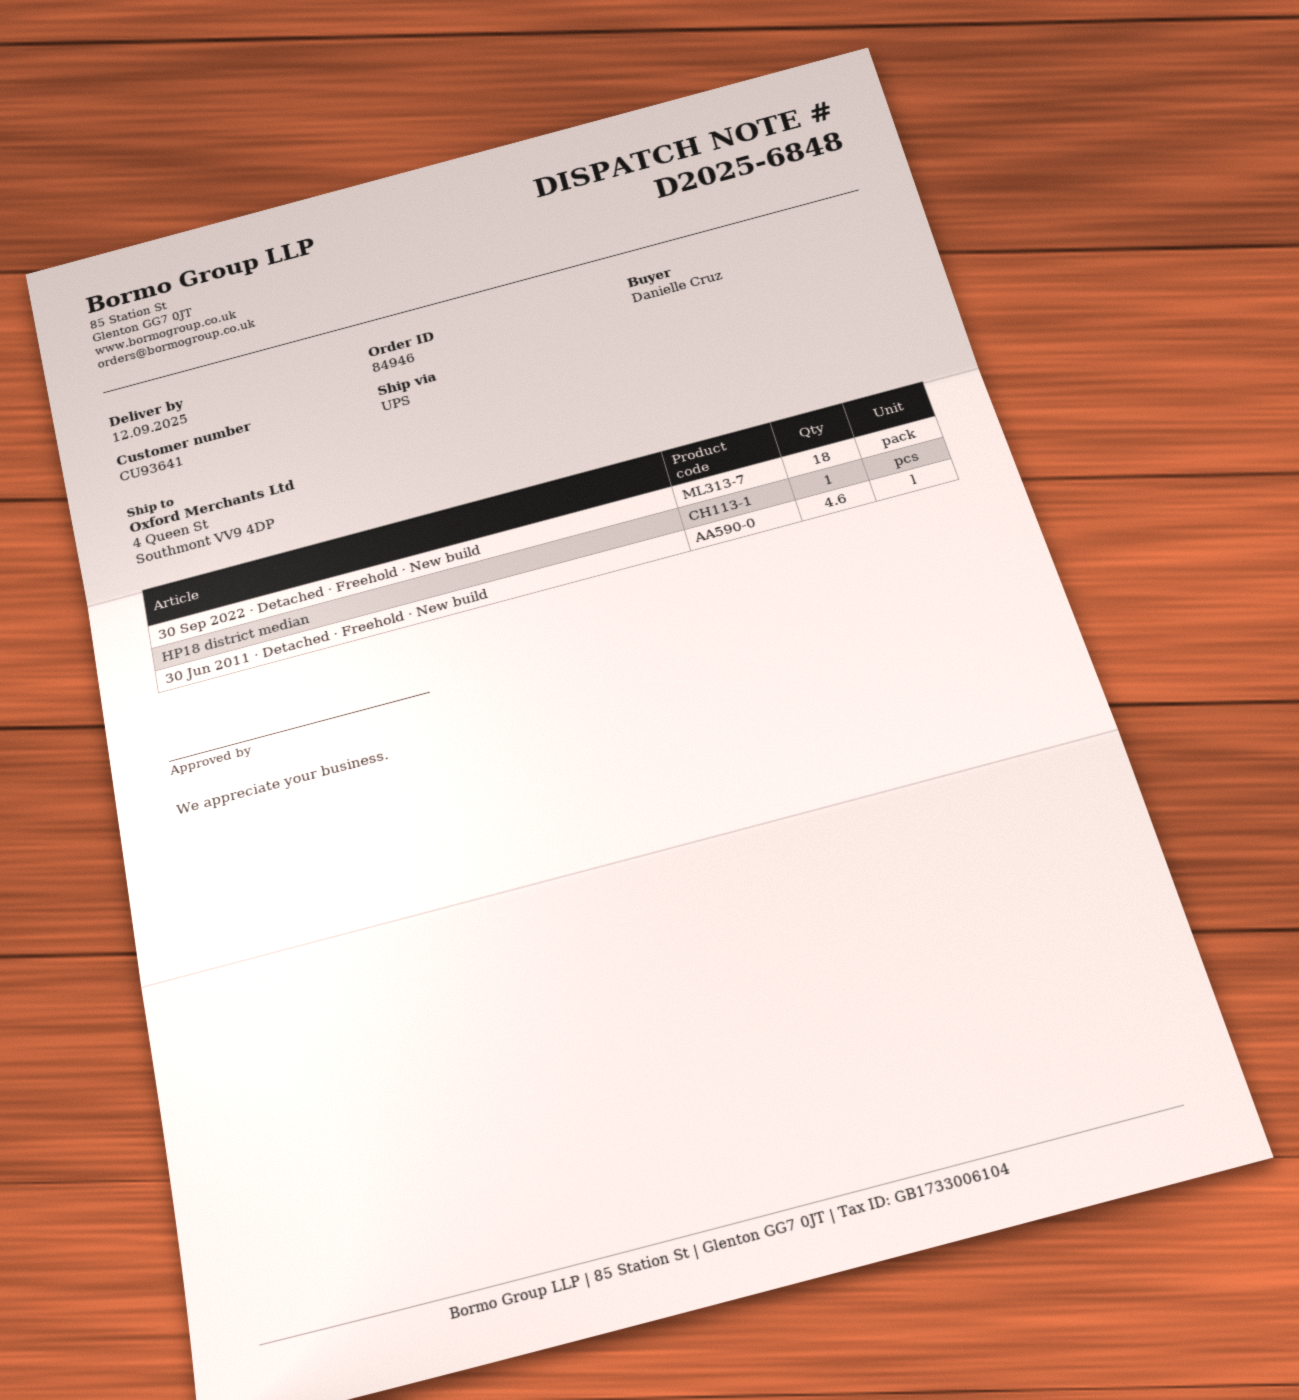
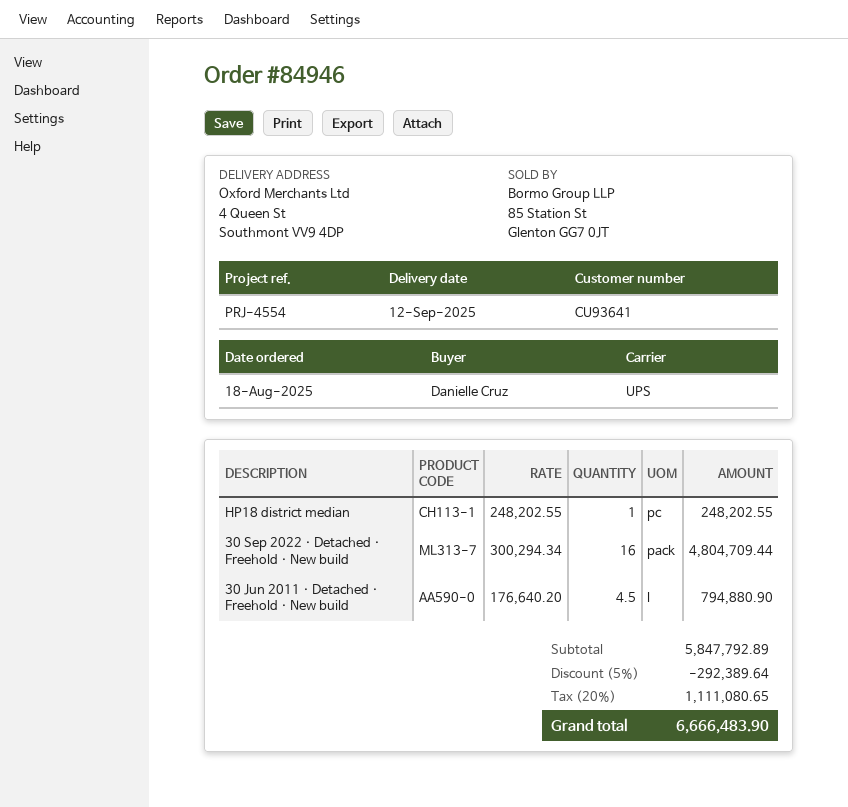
30 Sep 2022 · Detached · Freehold · New build: 18 -> 16
30 Jun 2011 · Detached · Freehold · New build: 4.6 -> 4.5

